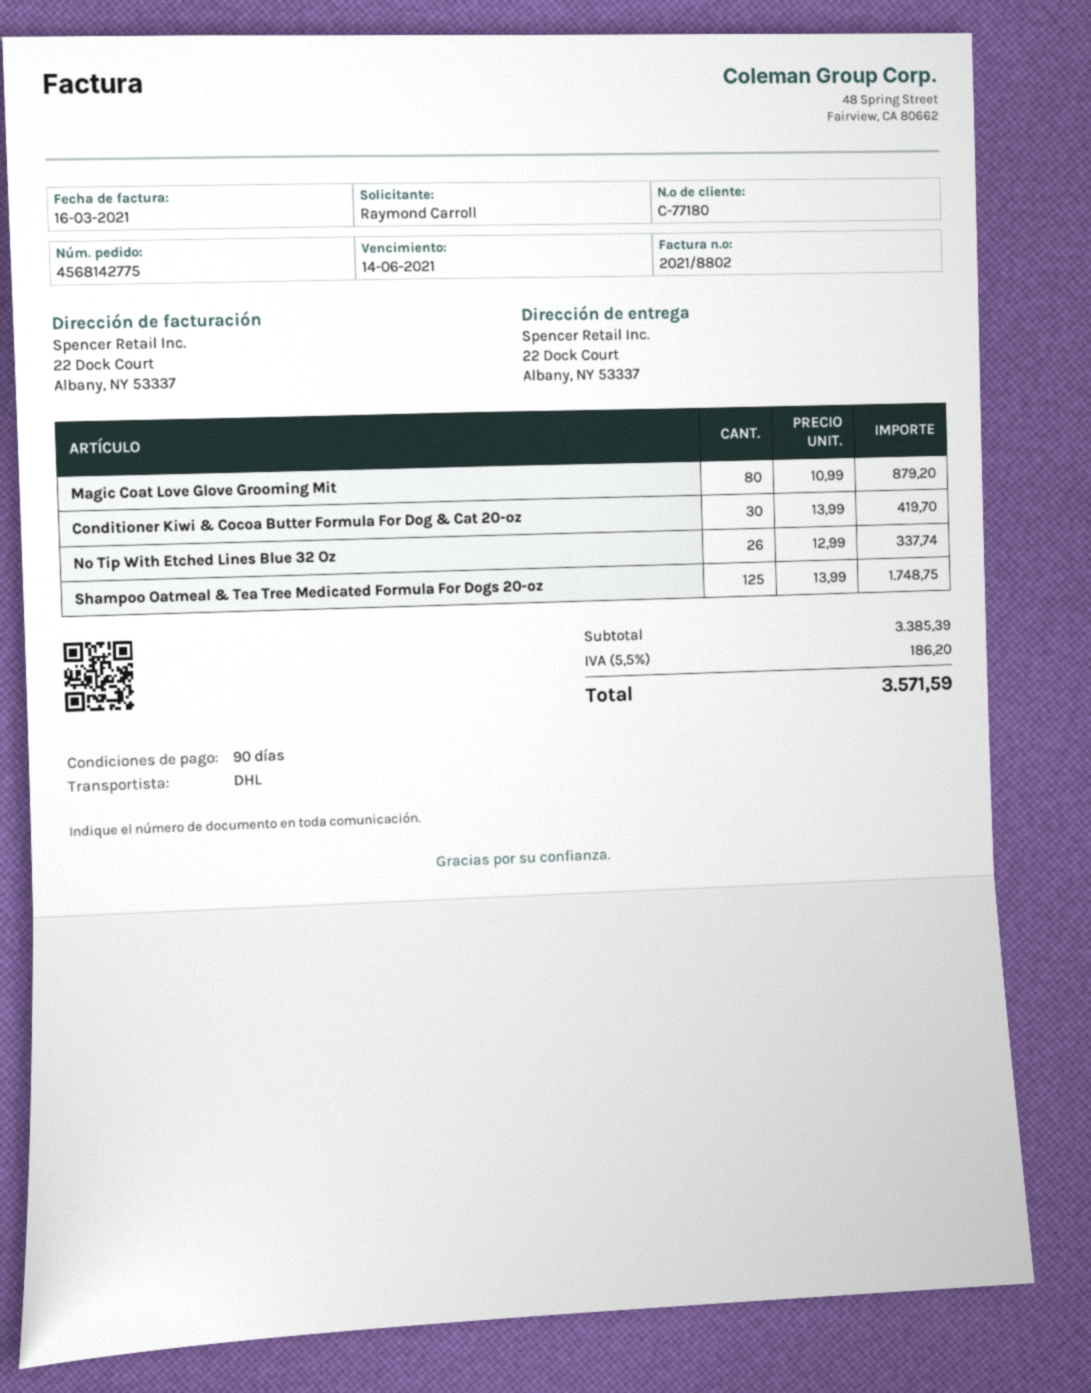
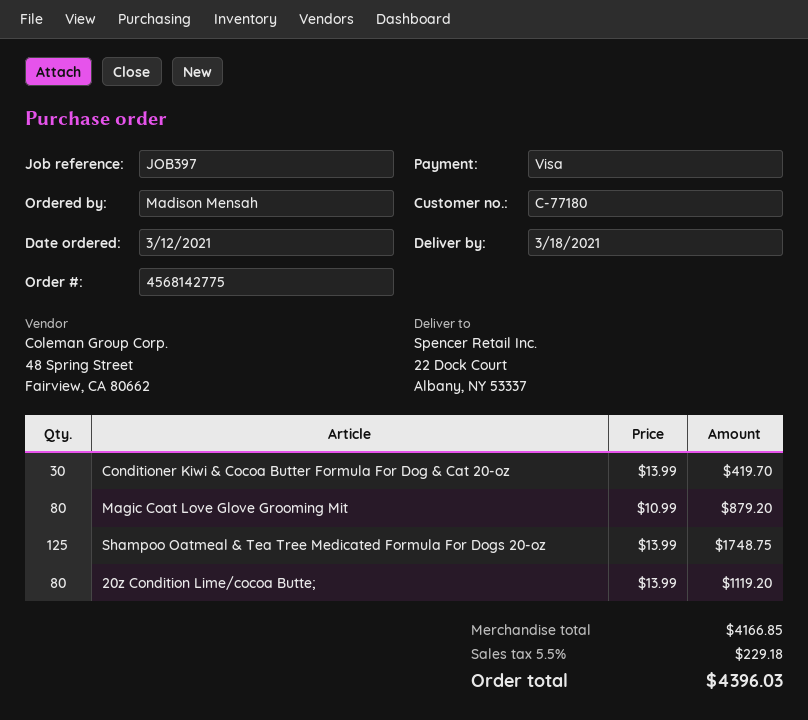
ordered by: Raymond Carroll -> Madison Mensah
No Tip With Etched Lines Blue 32 Oz: 26 x 12.99 = 337.74 -> none
20z Condition Lime/cocoa Butte;: none -> 80 x 13.99 = 1119.20
subtotal: 3385.39 -> 4166.85
tax: 5.5% = 186.20 -> 5.5% = 229.18
total: 3571.59 -> 4396.03

